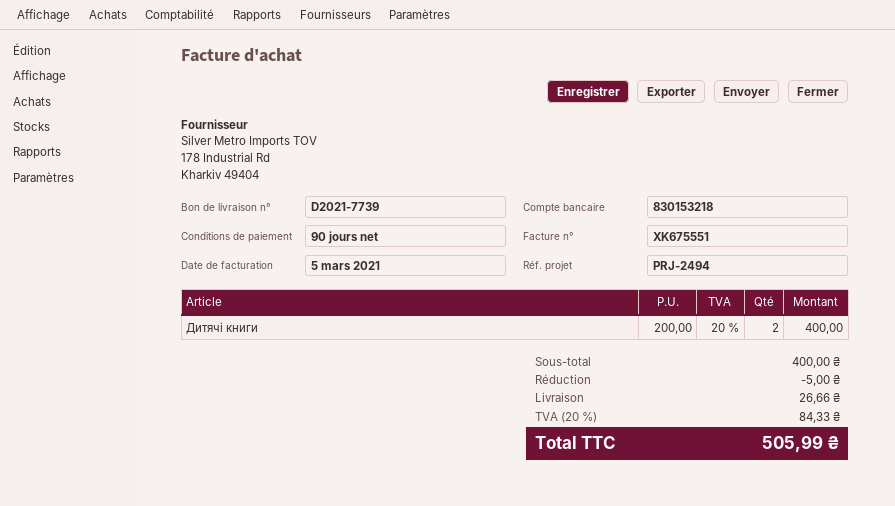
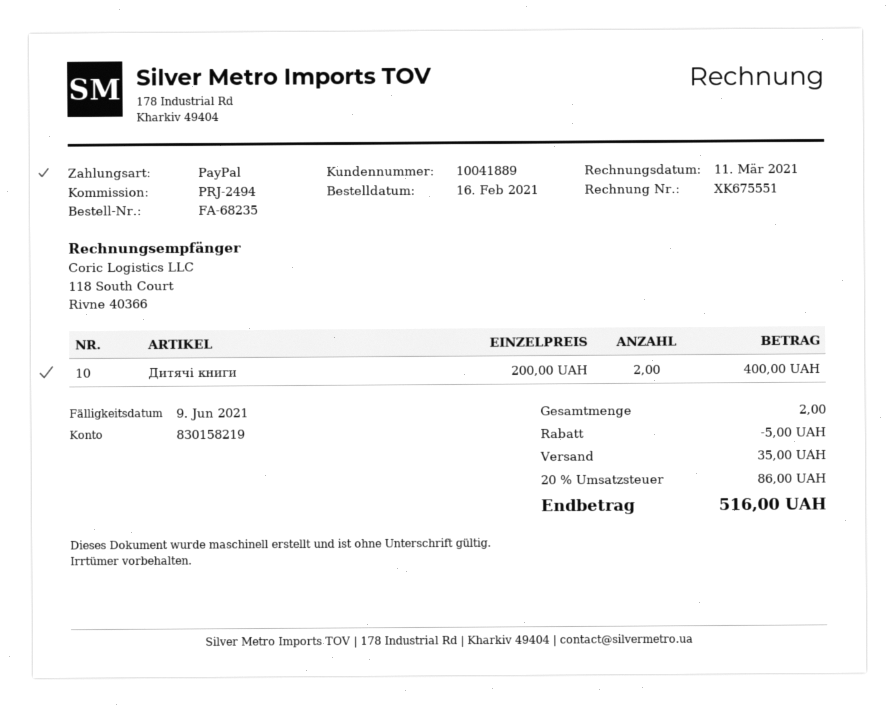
invoice date: 2021-03-05 -> 2021-03-11
bank account: 830153218 -> 830158219
shipping: 26.66 -> 35.00
tax: 20% = 84.33 -> 20% = 86.00
total: 505.99 -> 516.00

